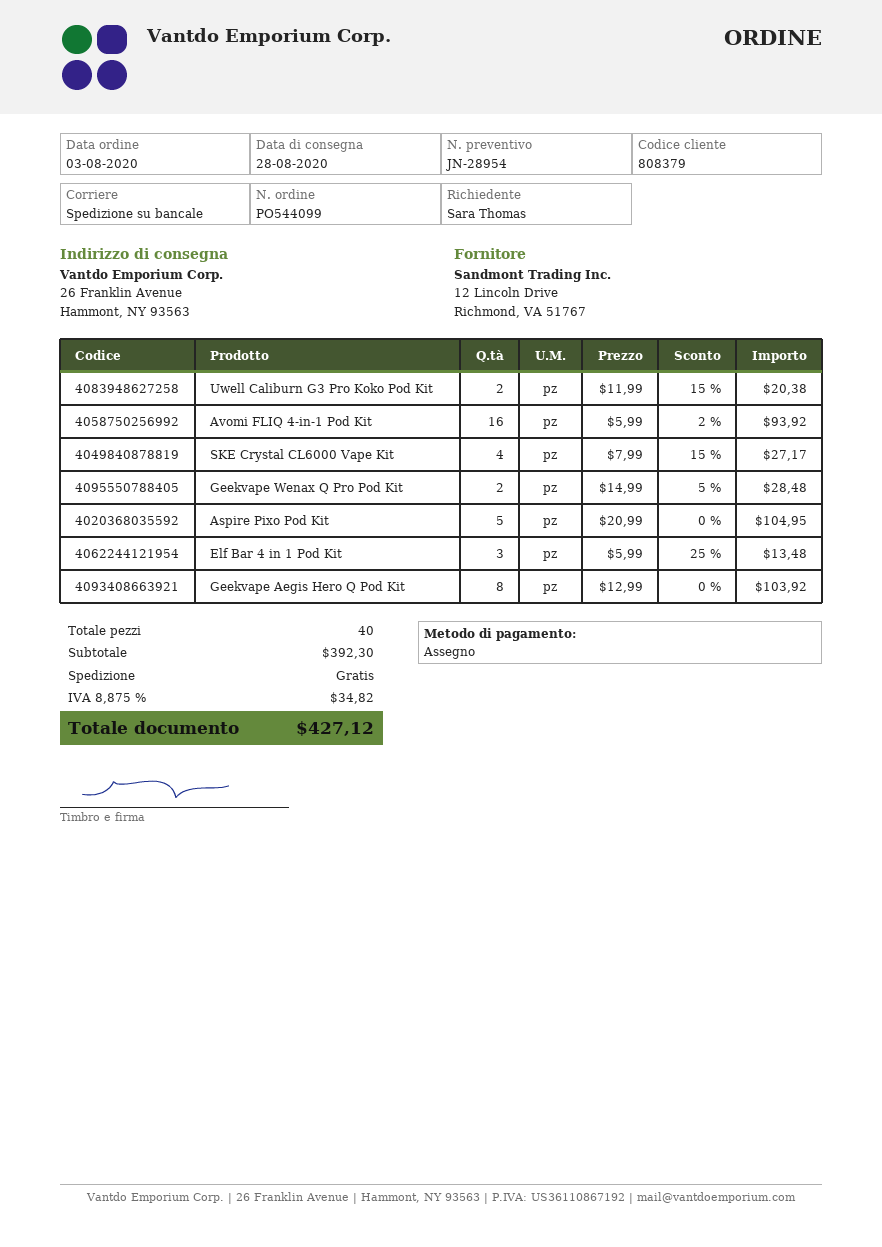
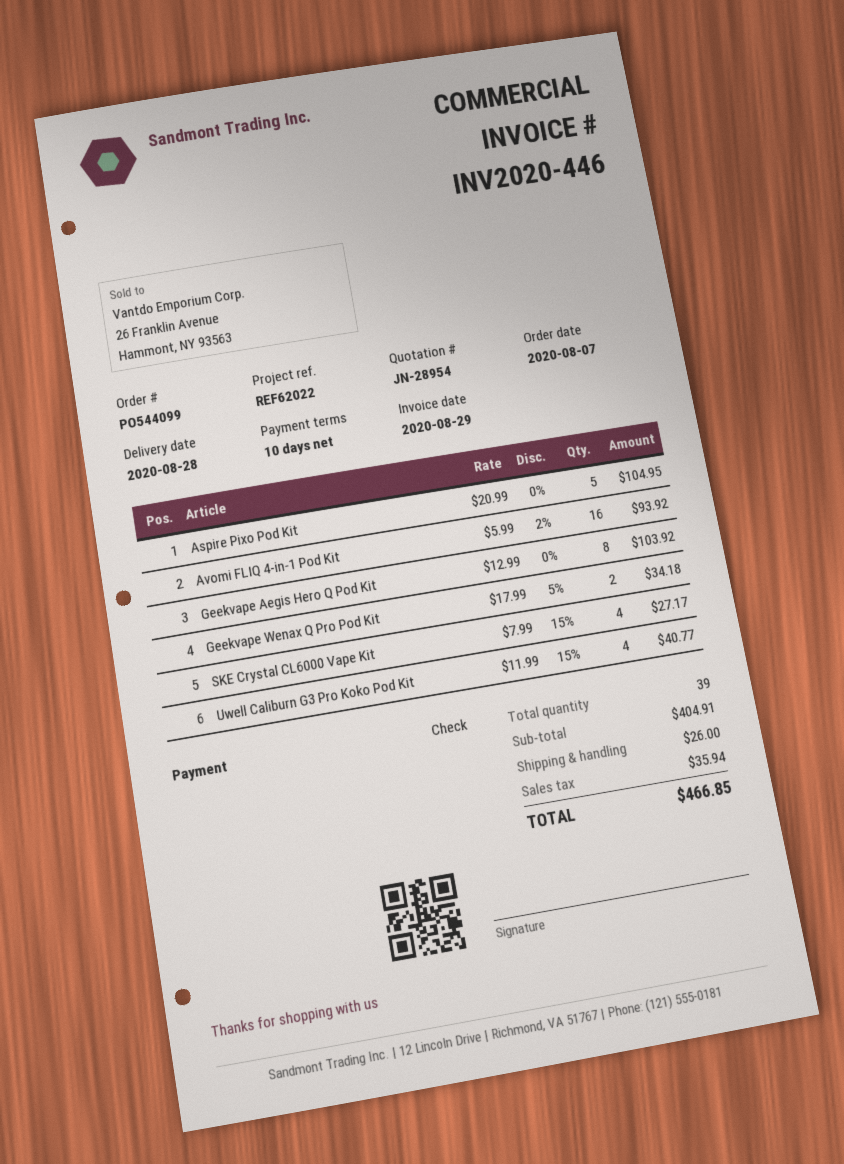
order date: 2020-08-03 -> 2020-08-07
Uwell Caliburn G3 Pro Koko Pod Kit: 2 x 11.99 - 15% = 20.38 -> 4 x 11.99 - 15% = 40.77
Geekvape Wenax Q Pro Pod Kit: 2 x 14.99 - 5% = 28.48 -> 2 x 17.99 - 5% = 34.18
Elf Bar 4 in 1 Pod Kit: 3 x 5.99 - 25% = 13.48 -> none
total quantity: 40 -> 39
subtotal: 392.30 -> 404.91
shipping: 0.00 -> 26.00
tax: 34.82 -> 35.94
total: 427.12 -> 466.85

